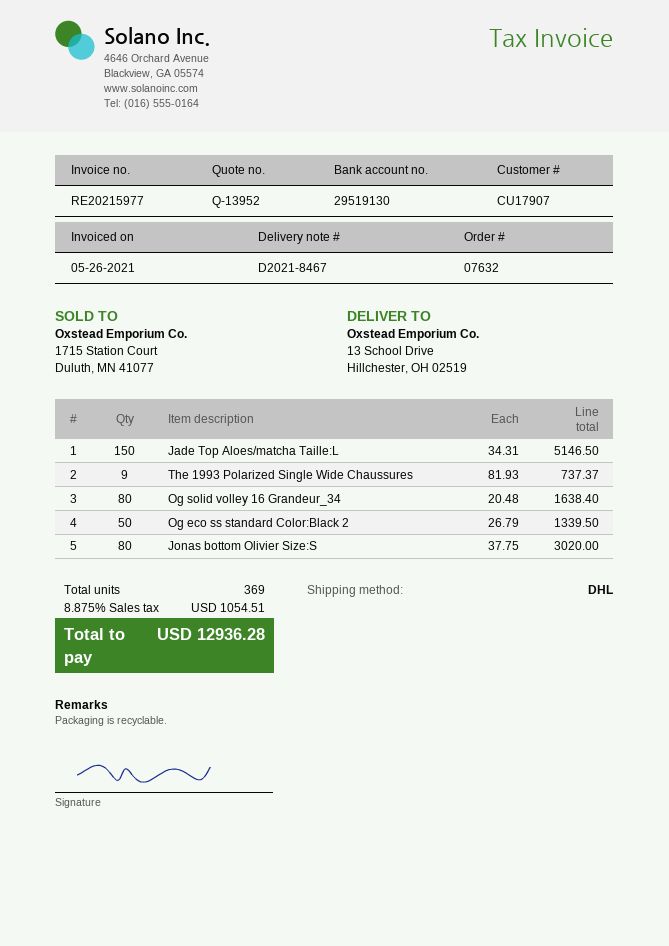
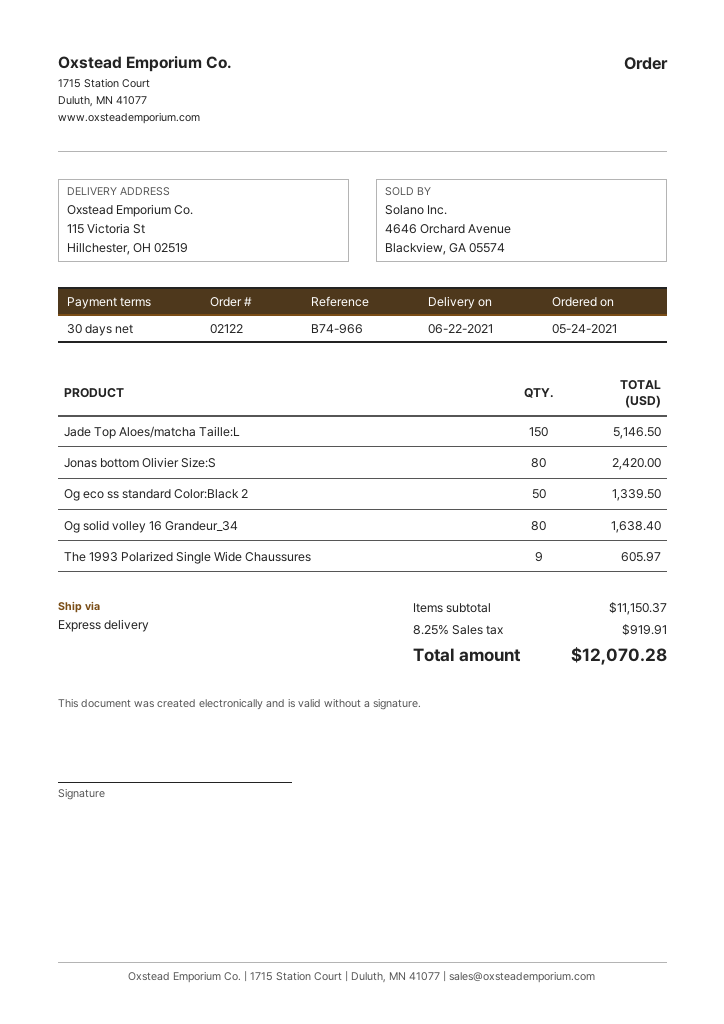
order number: 07632 -> 02122
shipping method: DHL -> express
ship to: 13 School Drive, Hillchester, OH 02519 -> 115 Victoria St, Hillchester, OH 02519
The 1993 Polarized Single Wide Chaussures: 9 for 737.37 -> 9 for 605.97
Jonas bottom Olivier Size:S: 80 for 3020.00 -> 80 for 2420.00
tax: 8.875% = 1054.51 -> 8.25% = 919.91
total: 12936.28 -> 12070.28

